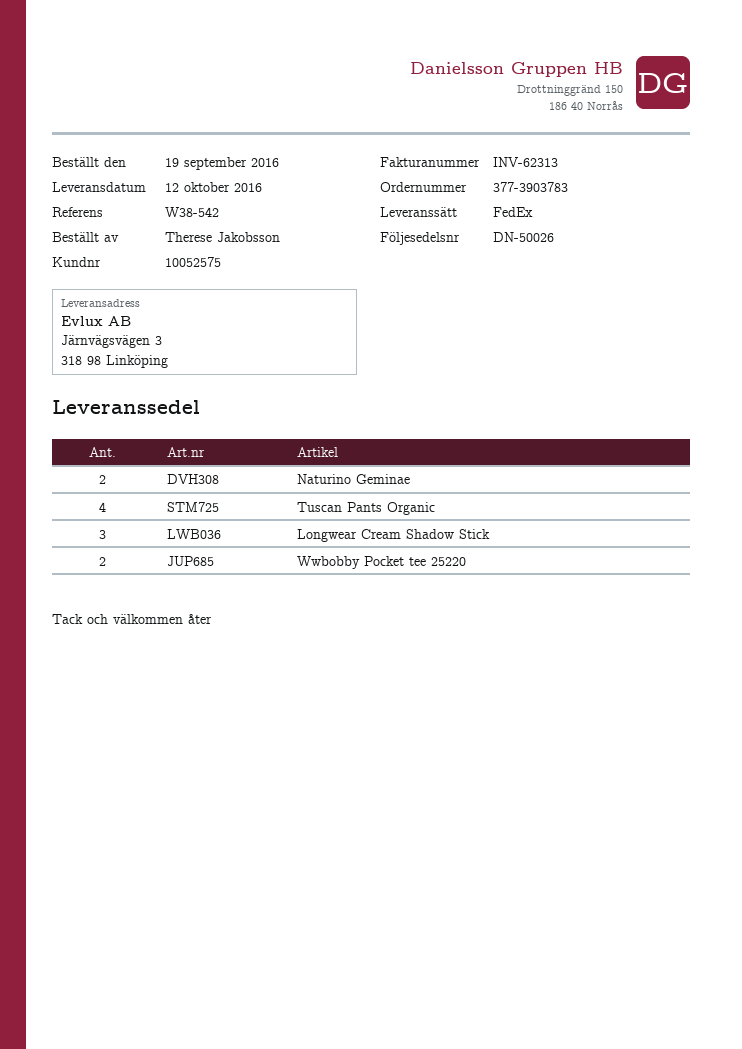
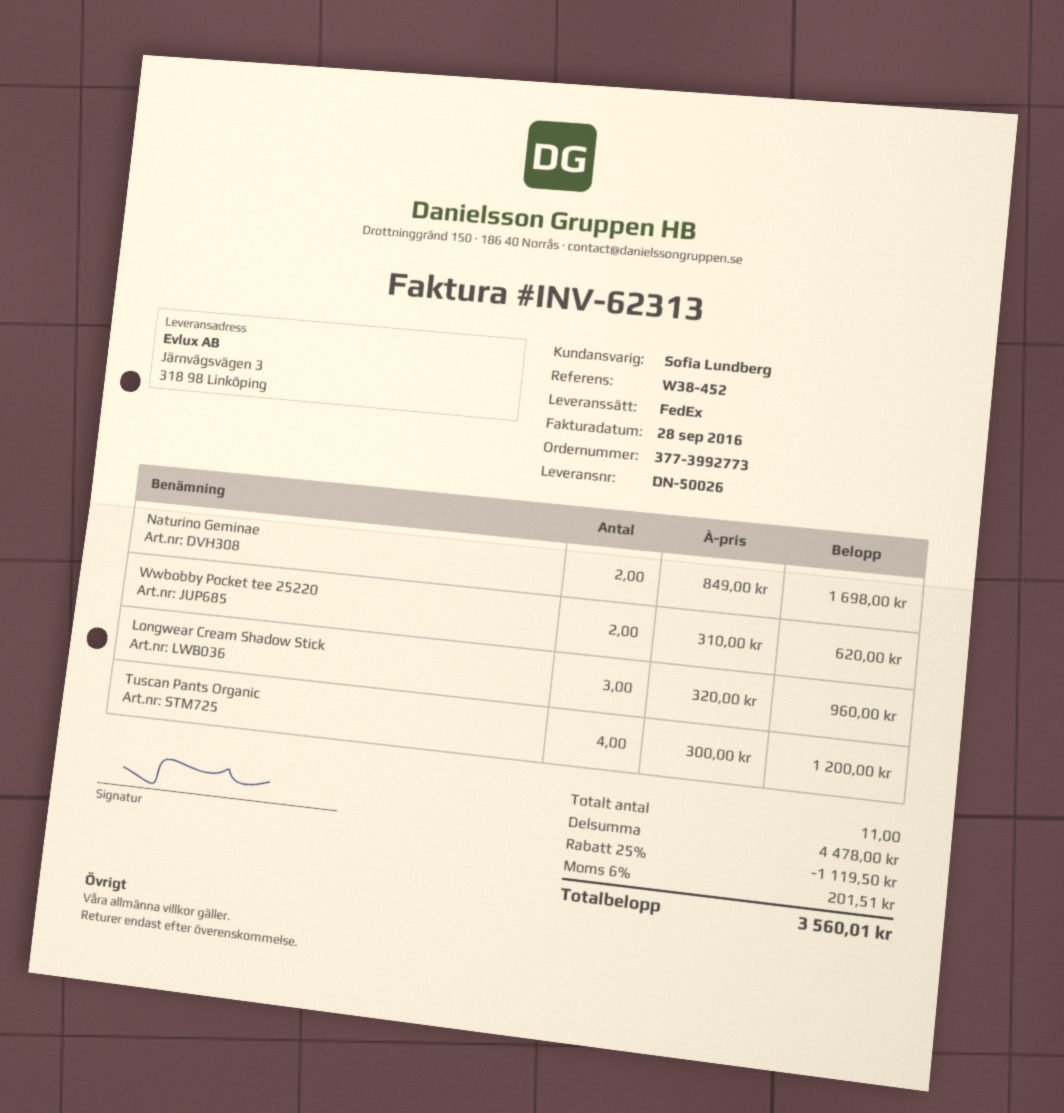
order number: 377-3903783 -> 377-3992773
reference: W38-542 -> W38-452

